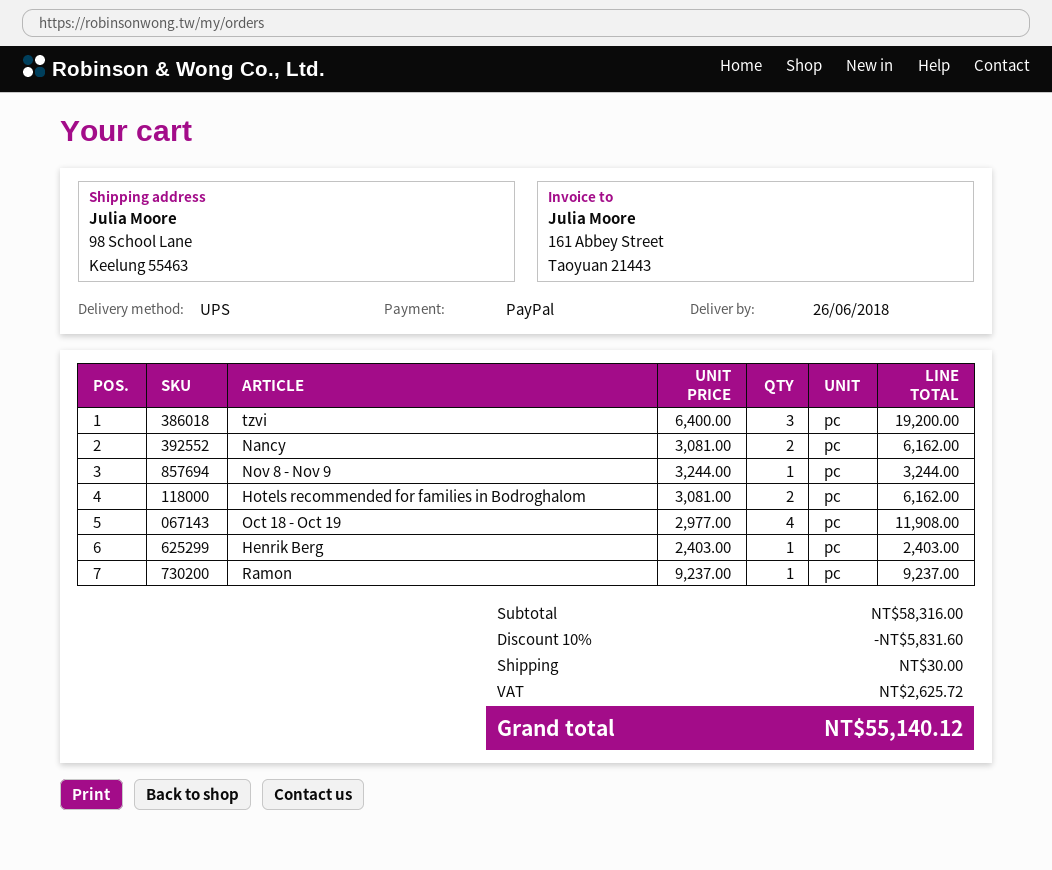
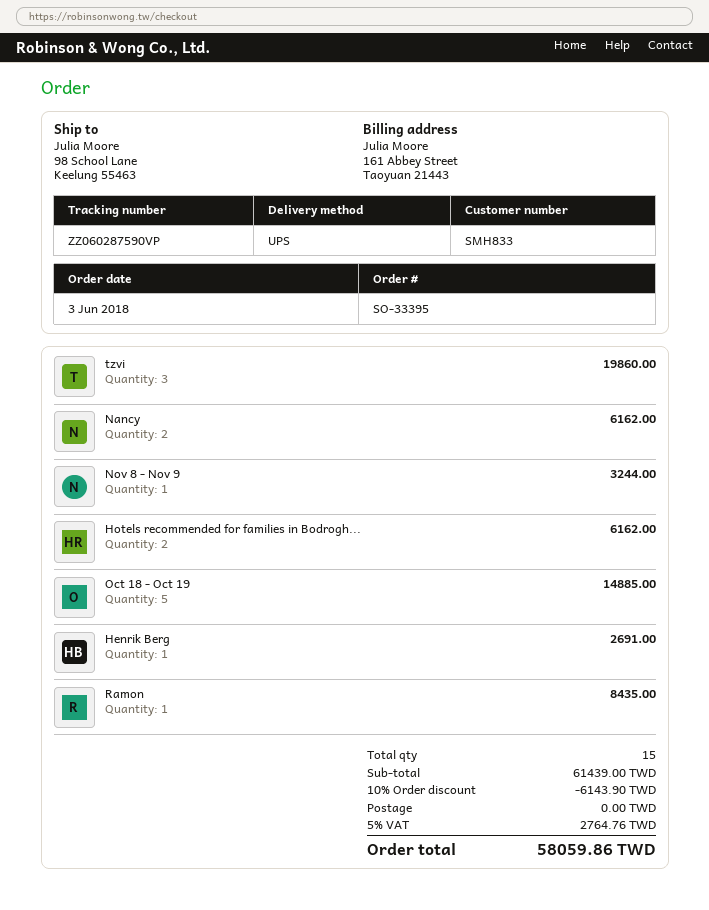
tzvi: 3 for 19200.00 -> 3 for 19860.00
Oct 18 - Oct 19: 4 for 11908.00 -> 5 for 14885.00
Henrik Berg: 1 for 2403.00 -> 1 for 2691.00
Ramon: 1 for 9237.00 -> 1 for 8435.00
subtotal: 58316.00 -> 61439.00
discount: 10% = 5831.60 -> 10% = 6143.90
shipping: 30.00 -> 0.00
tax: 2625.72 -> 2764.76
total: 55140.12 -> 58059.86

